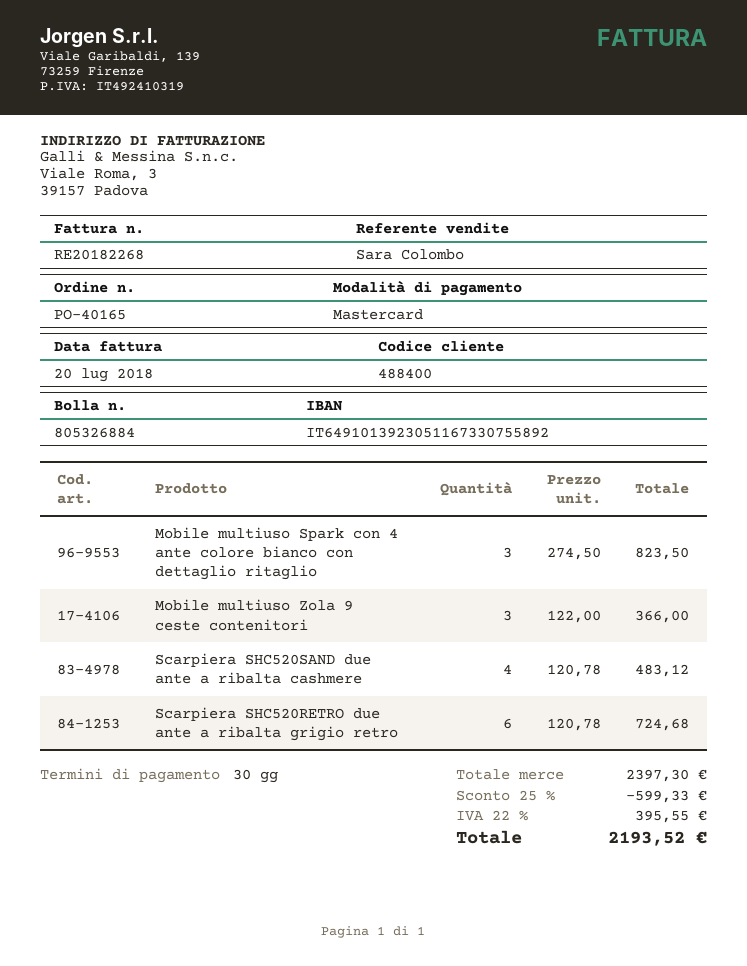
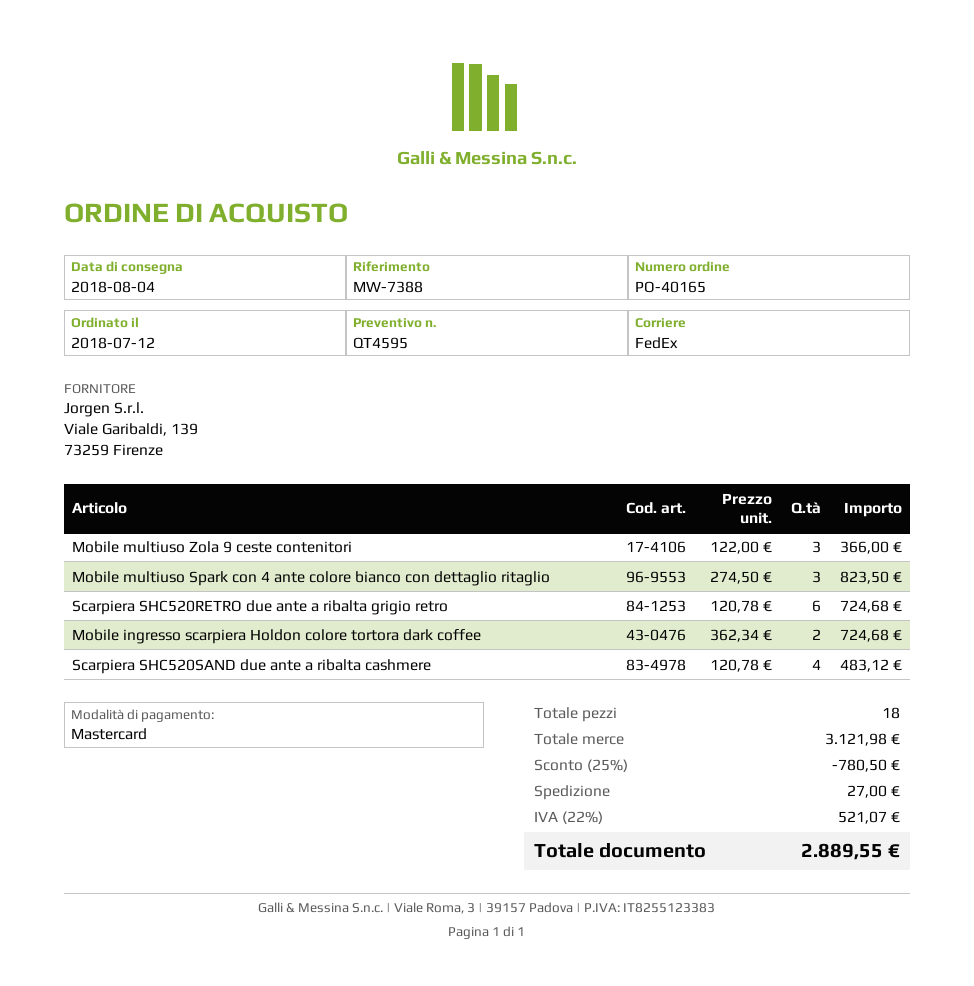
Mobile ingresso scarpiera Holdon colore tortora dark coffee: none -> 2 x 362.34 = 724.68
subtotal: 2397.30 -> 3121.98
discount: 25% = 599.33 -> 25% = 780.50
shipping: none -> 27.00
tax: 22% = 395.55 -> 22% = 521.07
total: 2193.52 -> 2889.55

